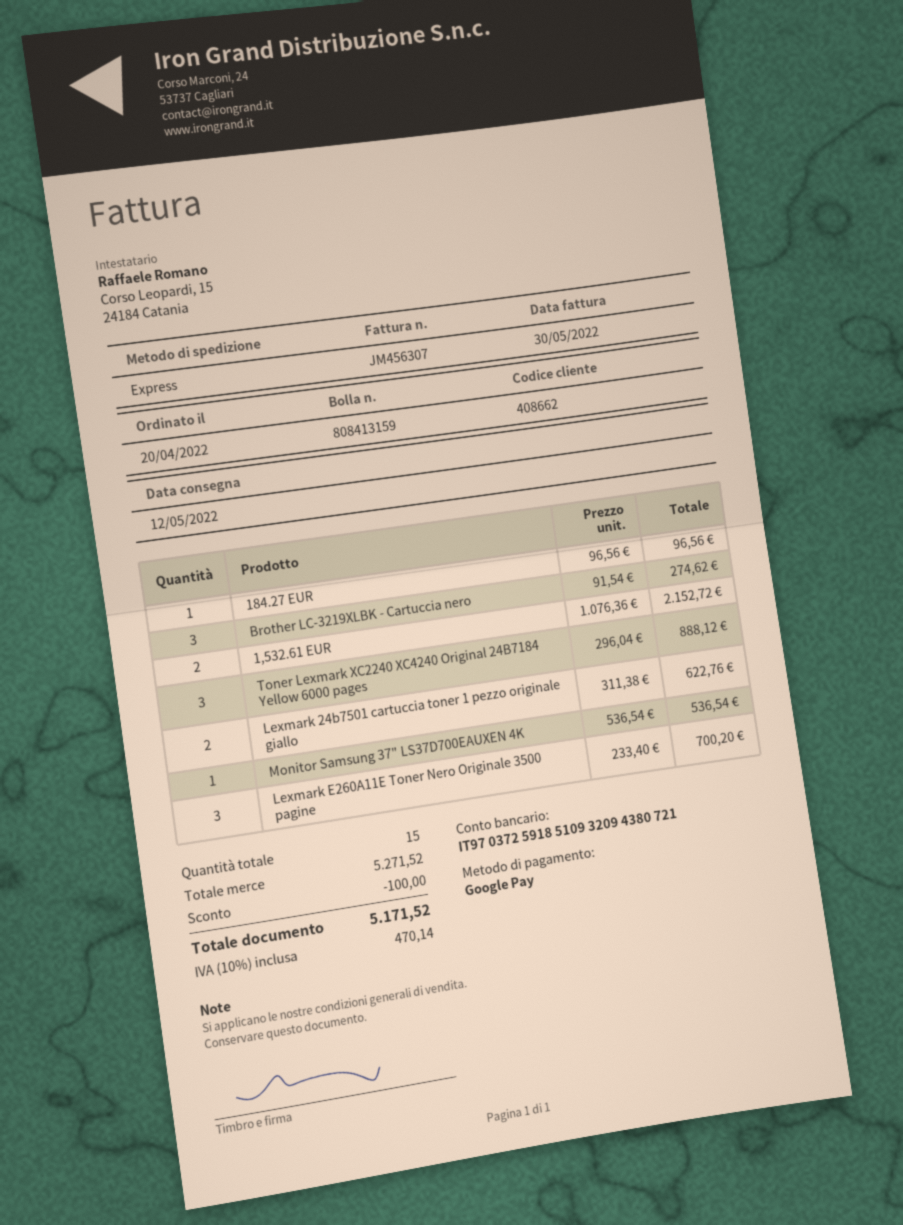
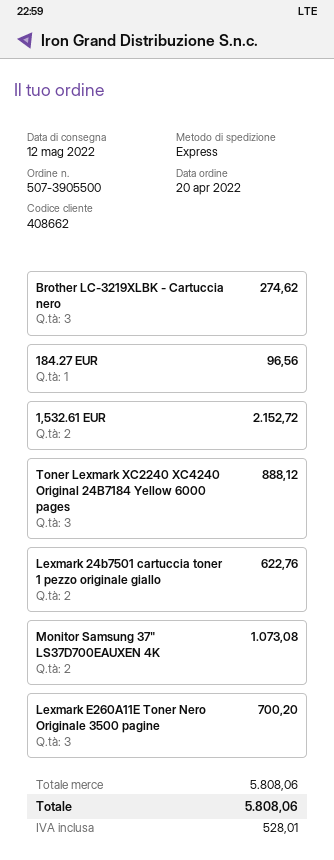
Monitor Samsung 37" LS37D700EAUXEN 4K: 1 for 536.54 -> 2 for 1073.08
subtotal: 5271.52 -> 5808.06
discount: 100.00 -> none
tax: 470.14 -> 528.01
total: 5171.52 -> 5808.06

